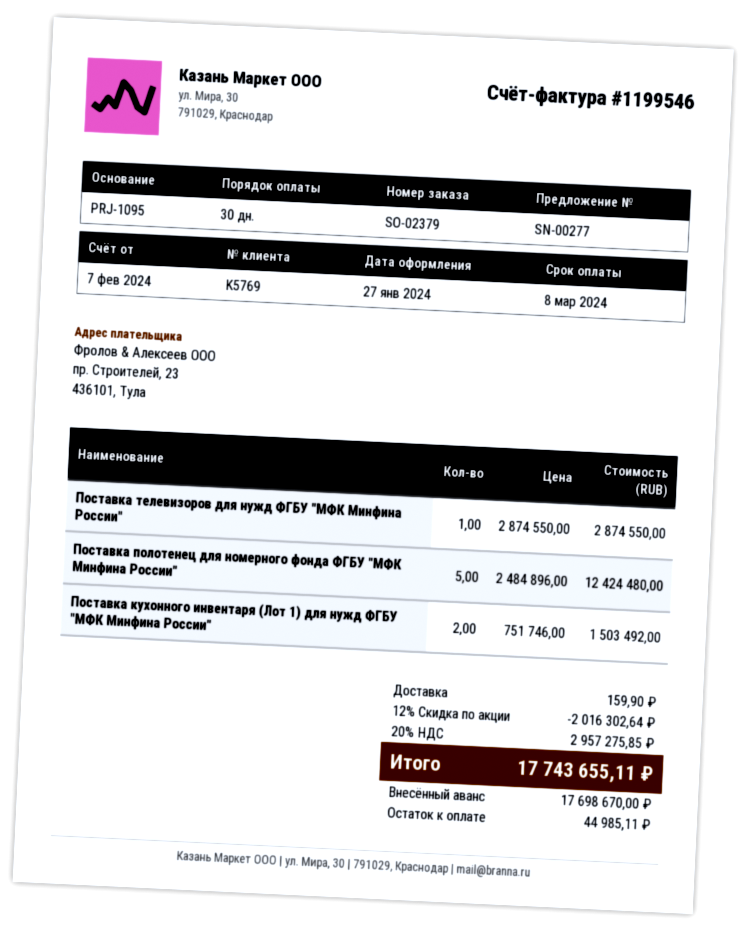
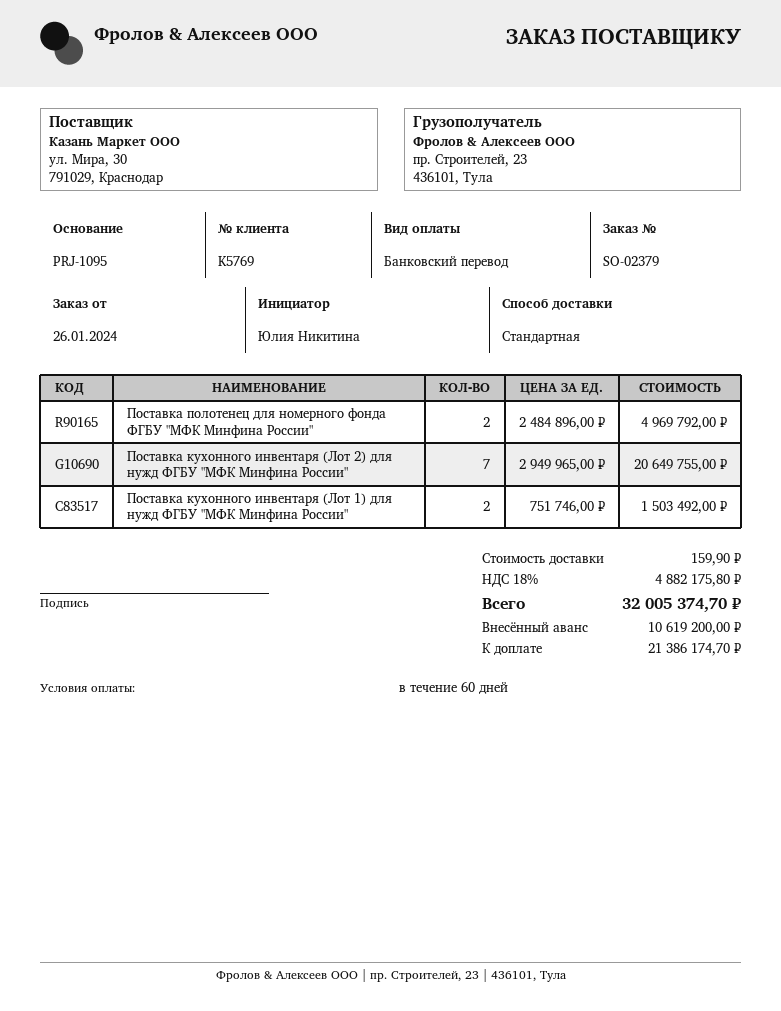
order date: 2024-01-27 -> 2024-01-26
payment terms: 30 days -> 60 days
Поставка телевизоров для нужд ФГБУ "МФК Минфина России": 1 x 2874550.00 = 2874550.00 -> none
Поставка полотенец для номерного фонда ФГБУ "МФК Минфина России": 5 x 2484896.00 = 12424480.00 -> 2 x 2484896.00 = 4969792.00
Поставка кухонного инвентаря (Лот 2) для нужд ФГБУ "МФК Минфина России": none -> 7 x 2949965.00 = 20649755.00
discount: 12% = 2016302.64 -> none
tax: 20% = 2957275.85 -> 18% = 4882175.80
total: 17743655.11 -> 32005374.70
deposit: 17698670.00 -> 10619200.00
balance: 44985.11 -> 21386174.70

